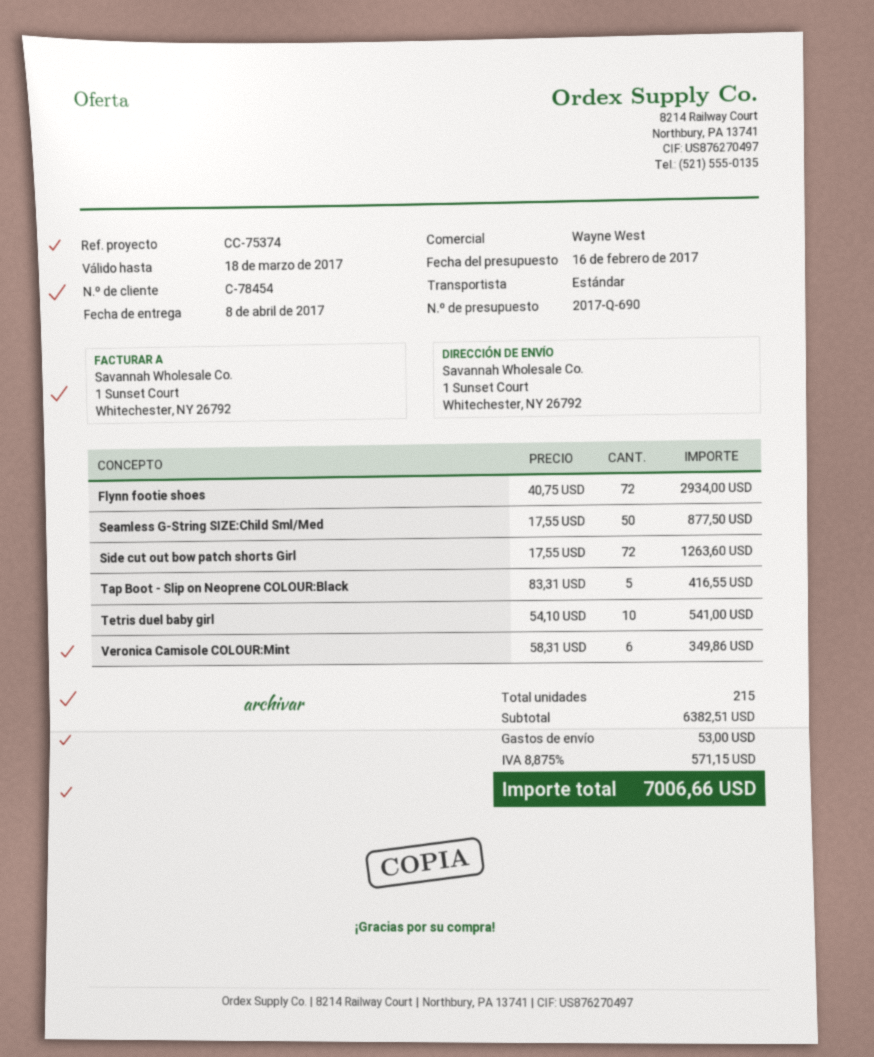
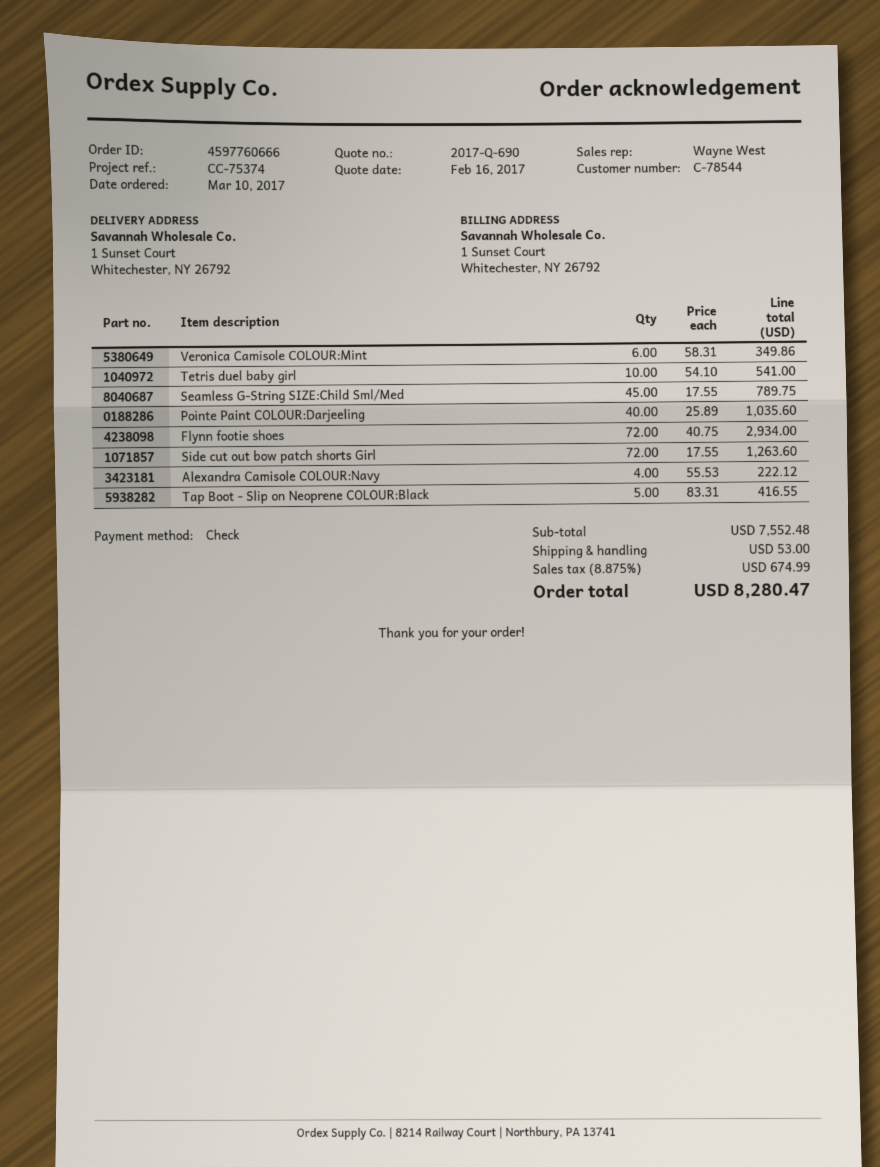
customer number: C-78454 -> C-78544
Seamless G-String SIZE:Child Sml/Med: 50 x 17.55 = 877.50 -> 45 x 17.55 = 789.75
Pointe Paint COLOUR:Darjeeling: none -> 40 x 25.89 = 1035.60
Alexandra Camisole COLOUR:Navy: none -> 4 x 55.53 = 222.12
subtotal: 6382.51 -> 7552.48
tax: 8.875% = 571.15 -> 8.875% = 674.99
total: 7006.66 -> 8280.47

